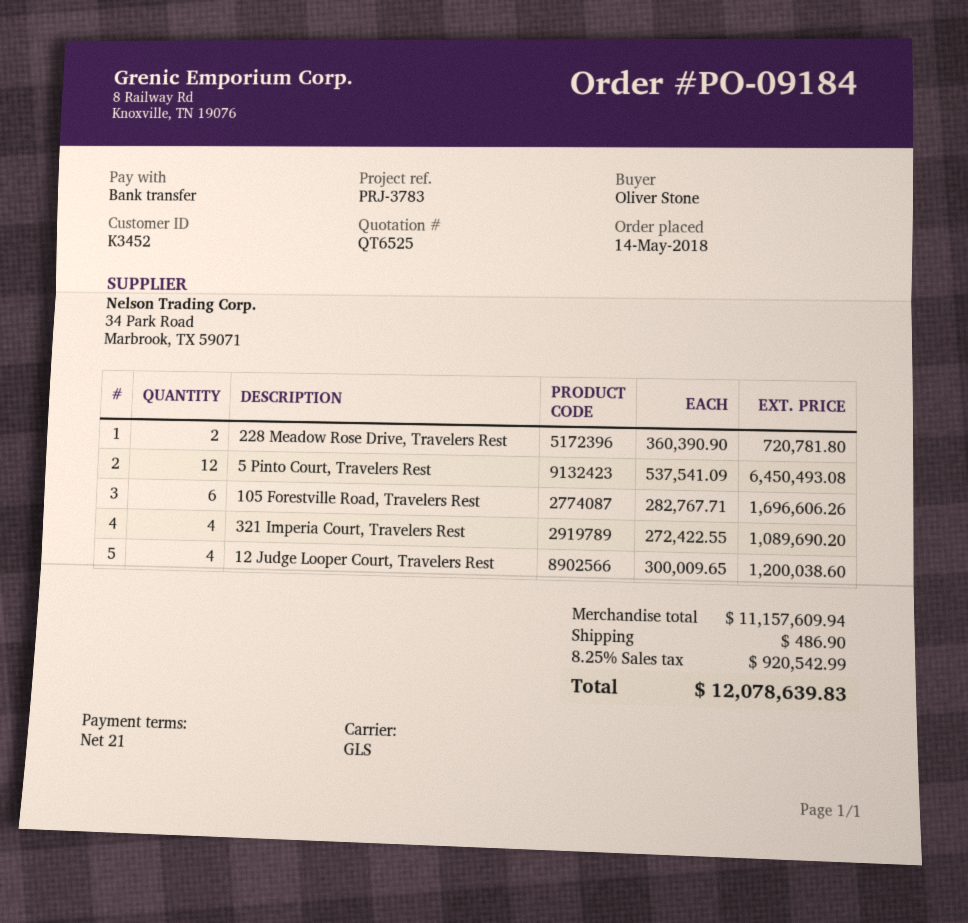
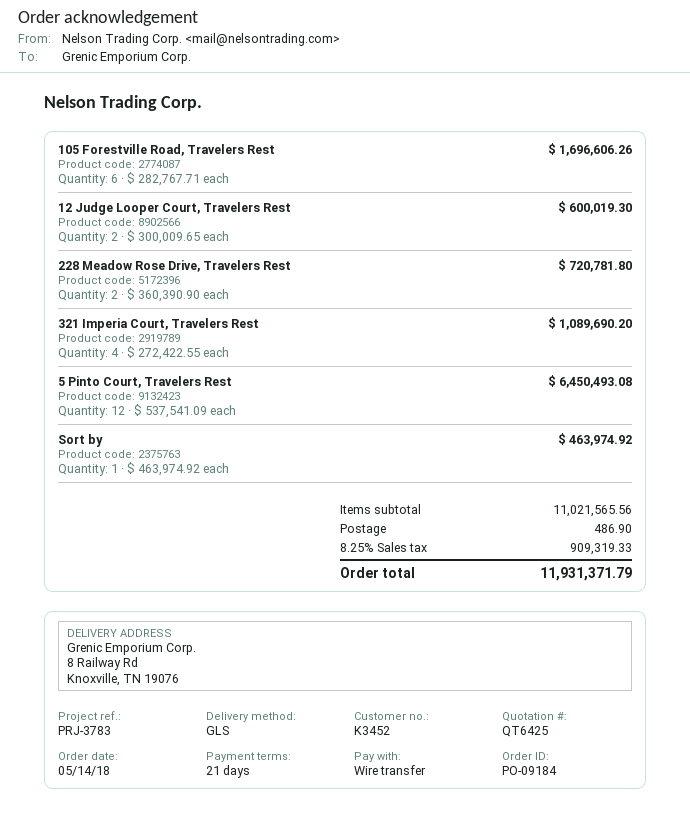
quote number: QT6525 -> QT6425
12 Judge Looper Court, Travelers Rest: 4 x 300009.65 = 1200038.60 -> 2 x 300009.65 = 600019.30
Sort by: none -> 1 x 463974.92 = 463974.92
subtotal: 11157609.94 -> 11021565.56
tax: 8.25% = 920542.99 -> 8.25% = 909319.33
total: 12078639.83 -> 11931371.79

